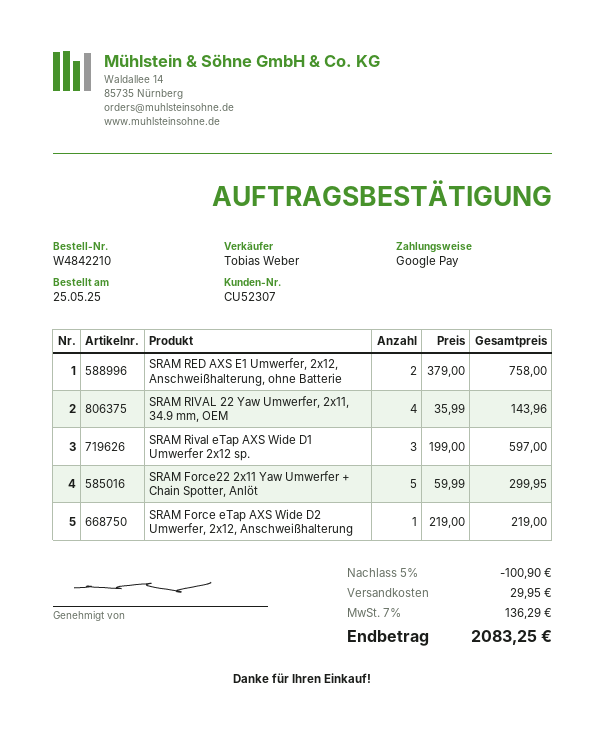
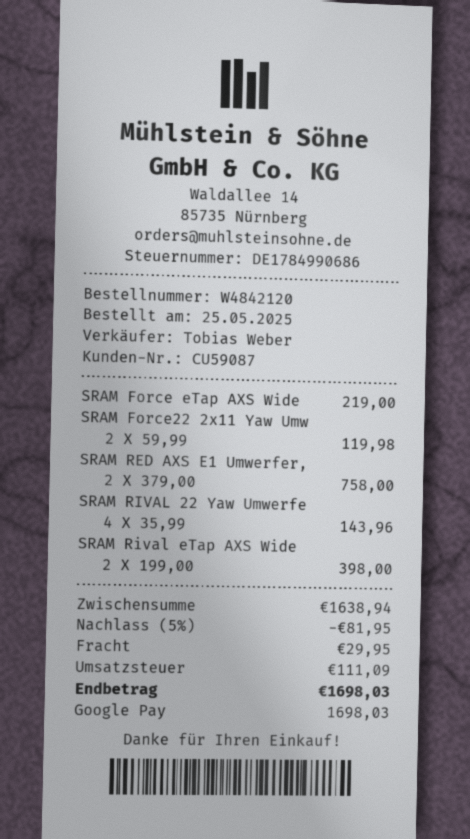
order number: W4842210 -> W4842120
customer number: CU52307 -> CU59087
SRAM Rival eTap AXS Wide D1 Umwerfer 2x12 sp.: 3 x 199.00 = 597.00 -> 2 x 199.00 = 398.00
SRAM Force22 2x11 Yaw Umwerfer + Chain Spotter, Anlöt: 5 x 59.99 = 299.95 -> 2 x 59.99 = 119.98
discount: 5% = 100.90 -> 5% = 81.95
tax: 136.29 -> 111.09
total: 2083.25 -> 1698.03

